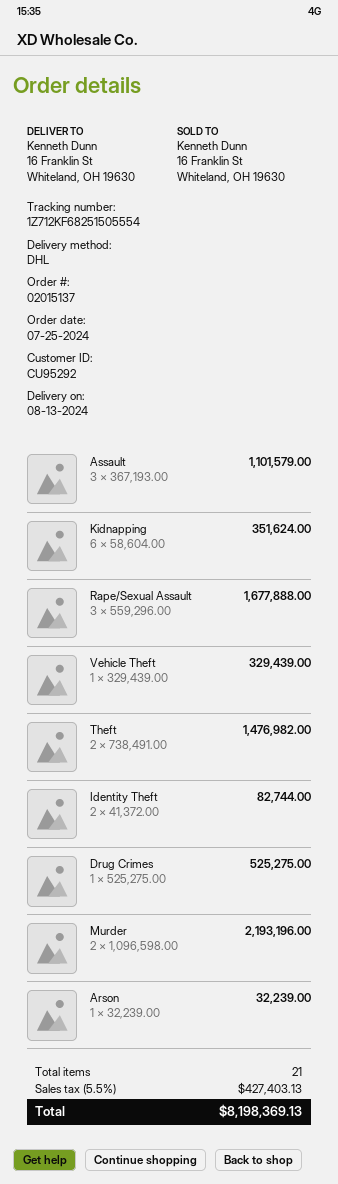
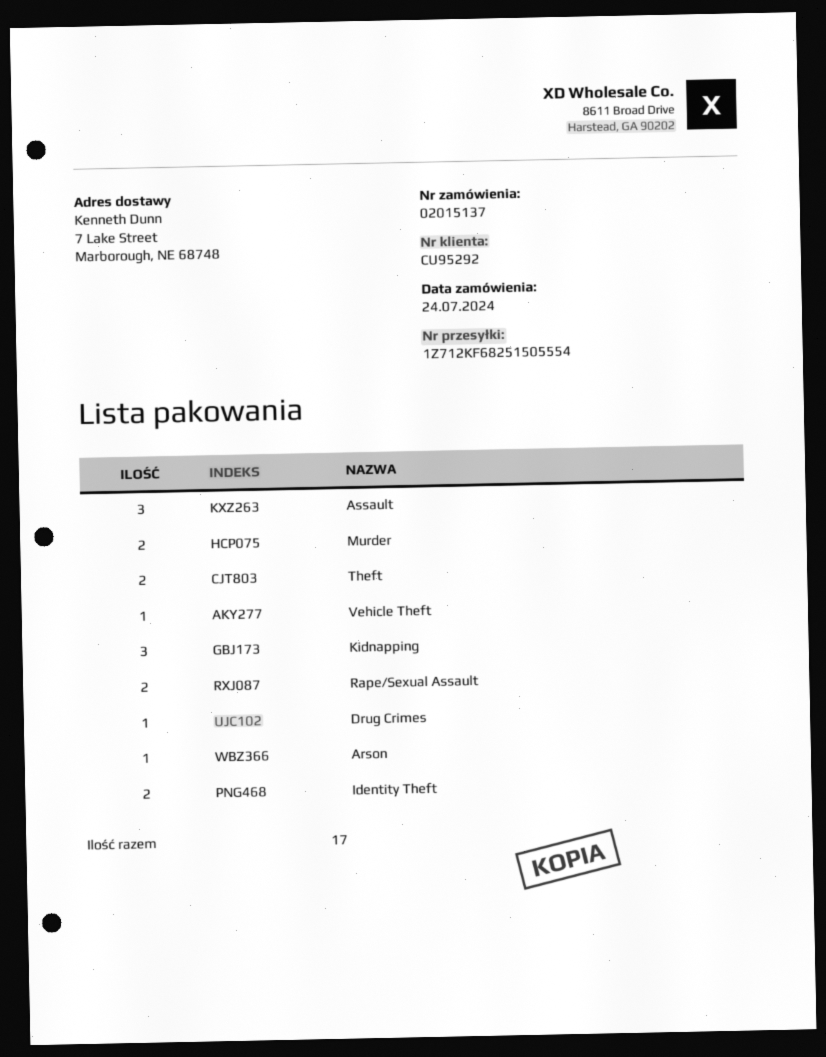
order date: 2024-07-25 -> 2024-07-24
ship to: 16 Franklin St, Whiteland, OH 19630 -> 7 Lake Street, Marborough, NE 68748
Kidnapping: 6 -> 3
Rape/Sexual Assault: 3 -> 2
total quantity: 21 -> 17

